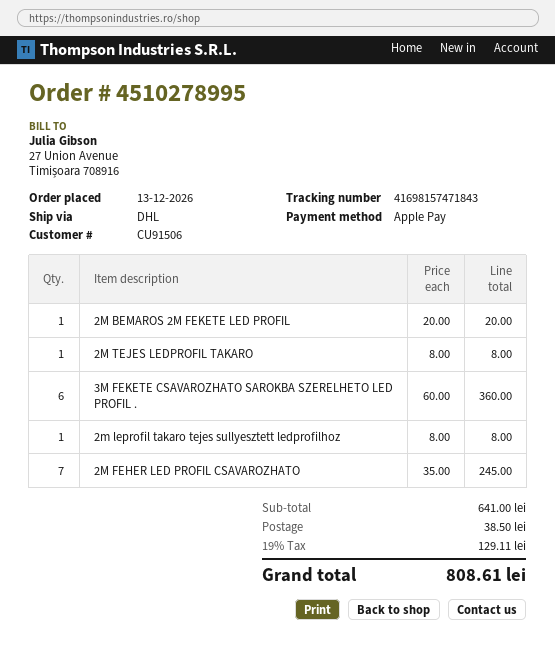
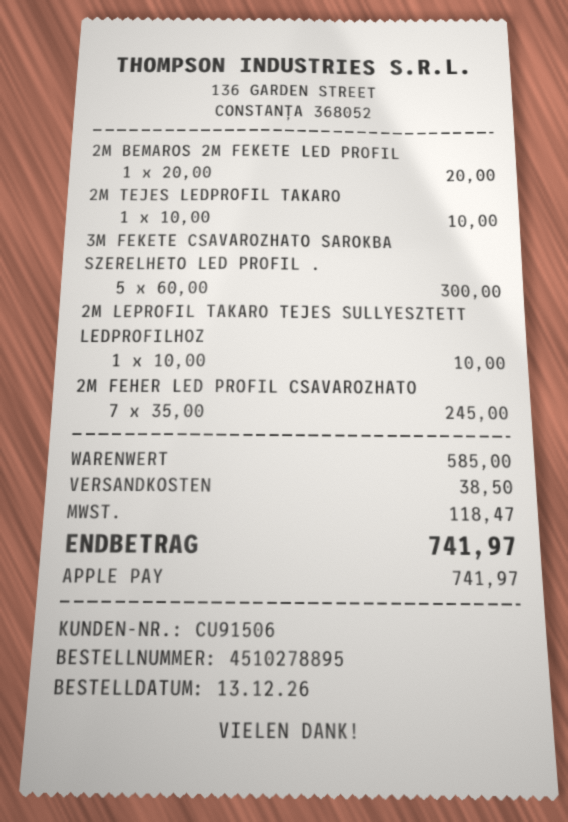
order number: 4510278995 -> 4510278895
2M TEJES LEDPROFIL TAKARO: 1 x 8.00 = 8.00 -> 1 x 10.00 = 10.00
3M FEKETE CSAVAROZHATO SAROKBA SZERELHETO LED PROFIL .: 6 x 60.00 = 360.00 -> 5 x 60.00 = 300.00
2m leprofil takaro tejes sullyesztett ledprofilhoz: 1 x 8.00 = 8.00 -> 1 x 10.00 = 10.00
subtotal: 641.00 -> 585.00
tax: 129.11 -> 118.47
total: 808.61 -> 741.97

